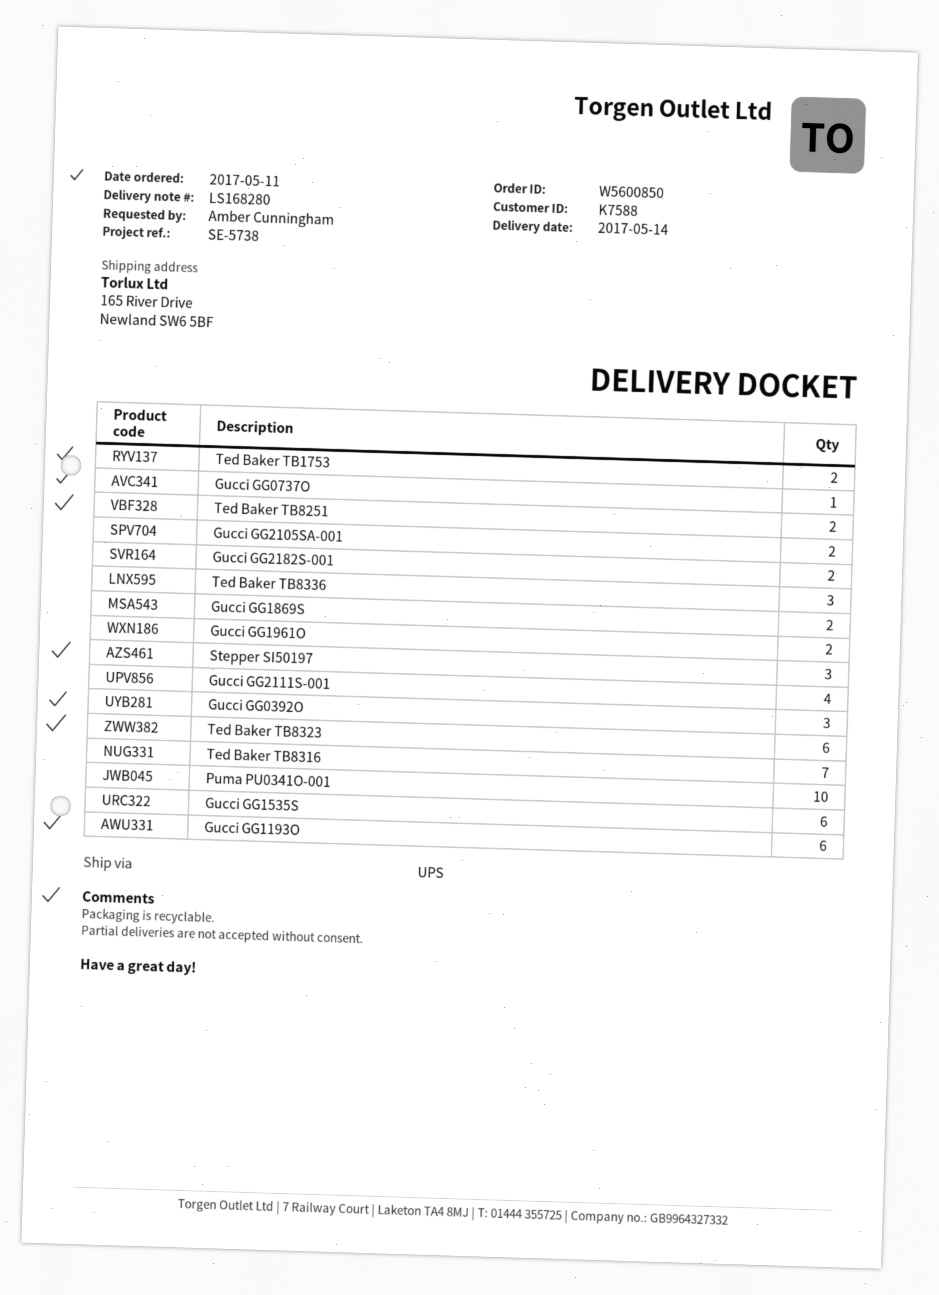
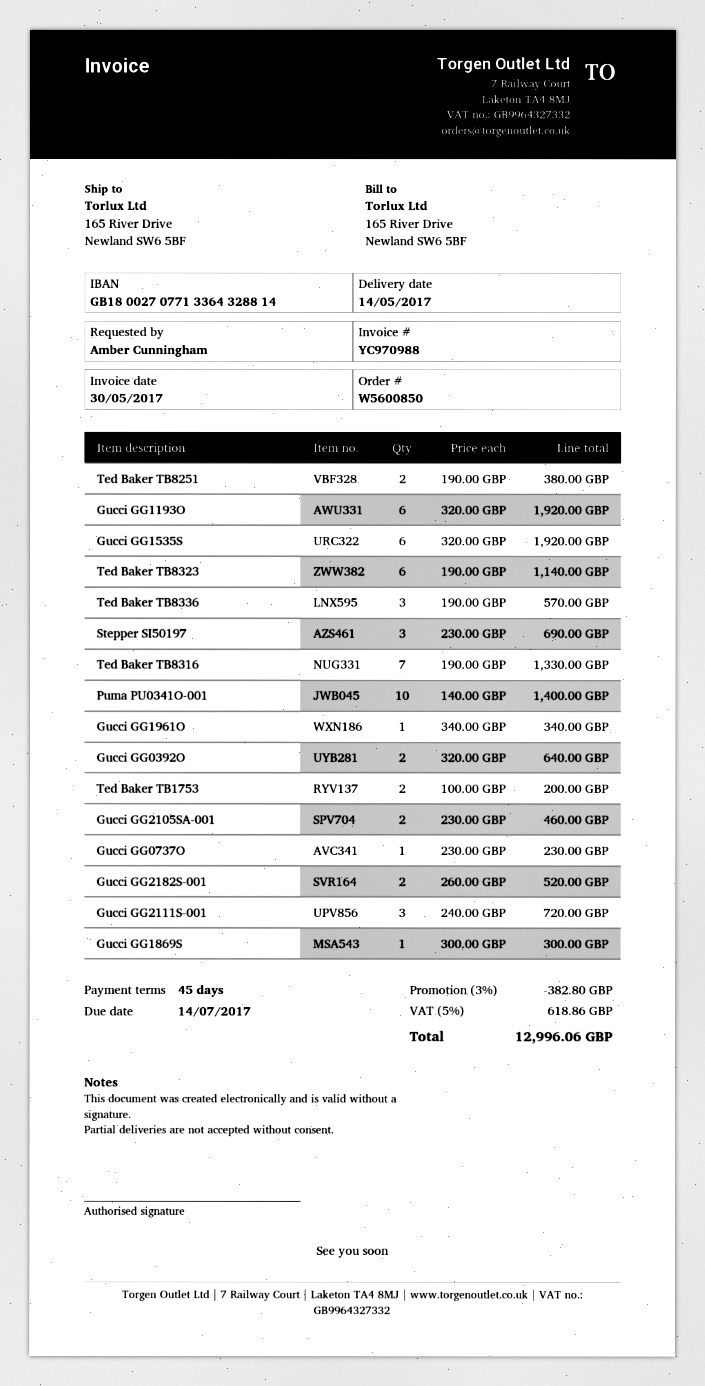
Gucci GG1869S: 2 -> 1
Gucci GG1961O: 2 -> 1
Gucci GG2111S-001: 4 -> 3
Gucci GG0392O: 3 -> 2

